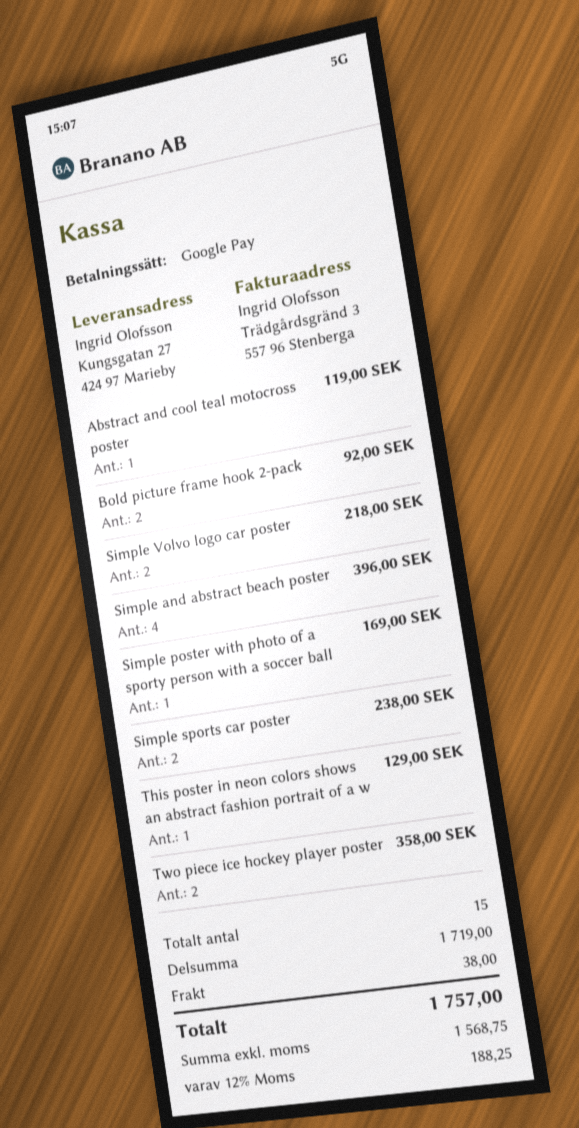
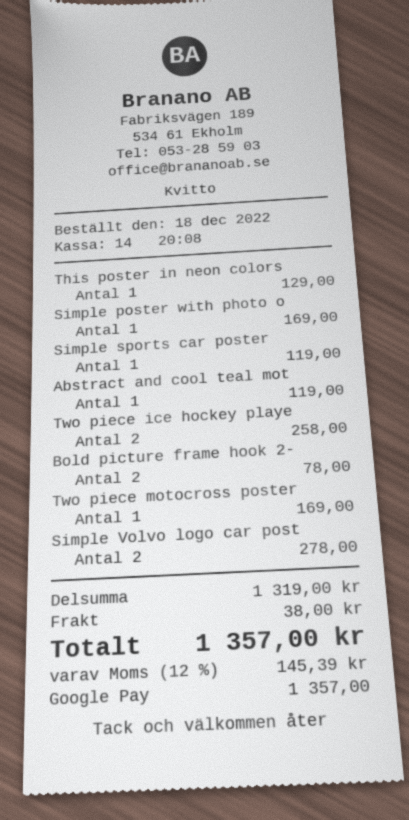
Bold picture frame hook 2-pack: 2 for 92.00 -> 2 for 78.00
Simple Volvo logo car poster: 2 for 218.00 -> 2 for 278.00
Simple and abstract beach poster: 4 for 396.00 -> none
Simple sports car poster: 2 for 238.00 -> 1 for 119.00
Two piece ice hockey player poster: 2 for 358.00 -> 2 for 258.00
Two piece motocross poster: none -> 1 for 169.00
subtotal: 1719.00 -> 1319.00
tax: 12% = 188.25 -> 12% = 145.39
total: 1757.00 -> 1357.00

